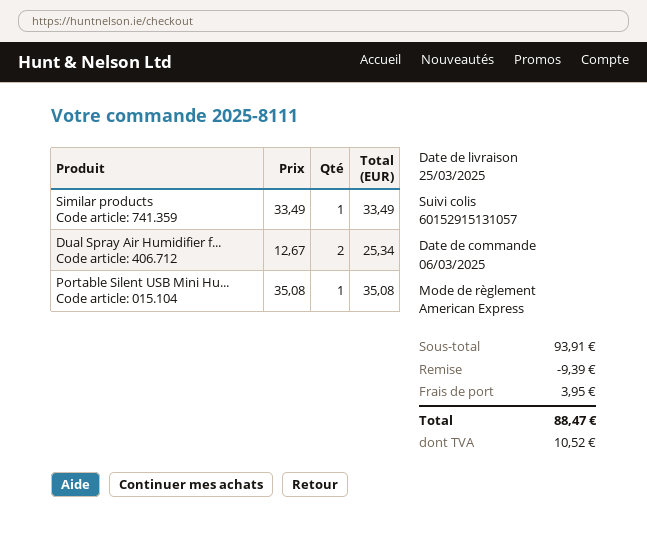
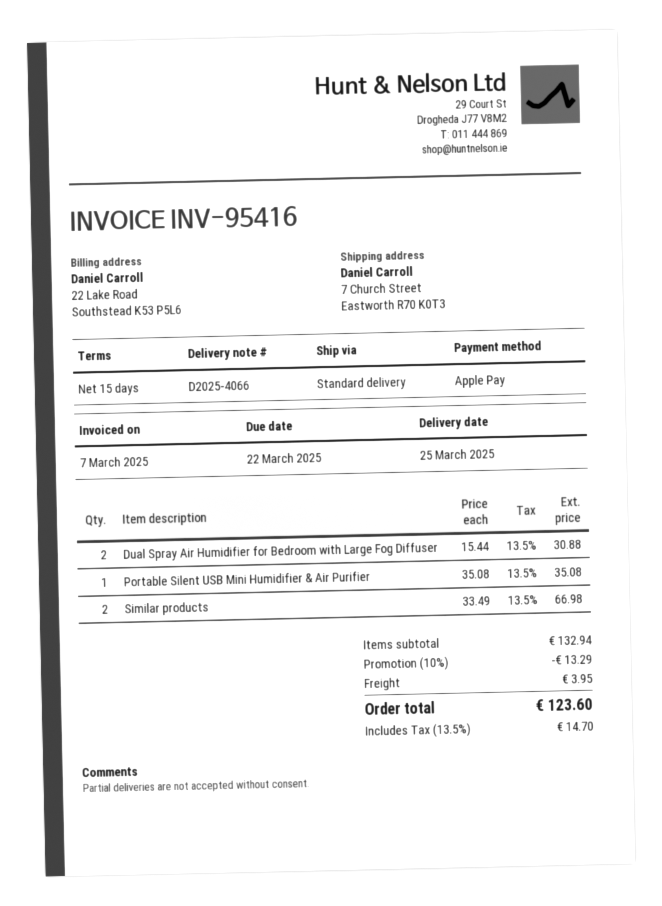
payment method: American Express -> Apple Pay
Similar products: 1 x 33.49 = 33.49 -> 2 x 33.49 = 66.98
Dual Spray Air Humidifier f...: 2 x 12.67 = 25.34 -> 2 x 15.44 = 30.88
subtotal: 93.91 -> 132.94
discount: 9.39 -> 13.29
tax: 10.52 -> 14.70
total: 88.47 -> 123.60

